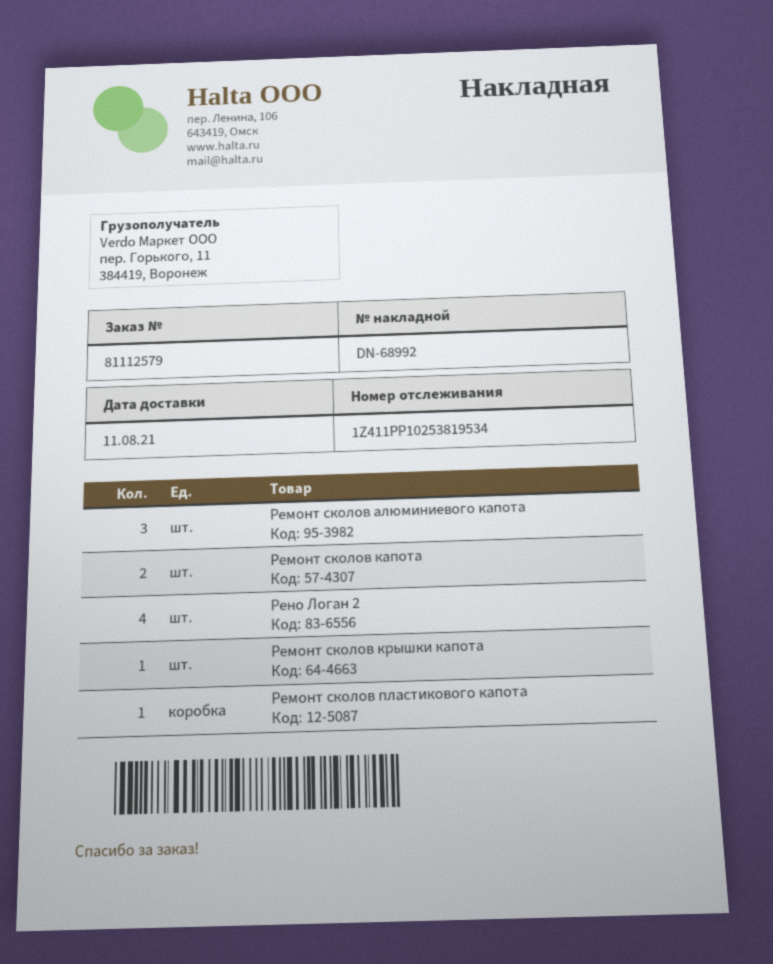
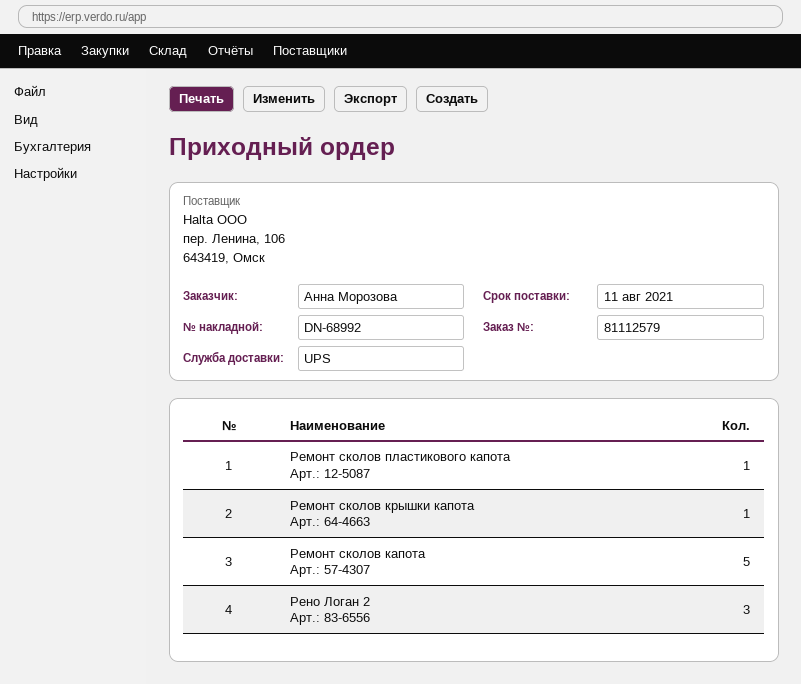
Ремонт сколов алюминиевого капота: 3 -> none
Ремонт сколов капота: 2 -> 5
Рено Логан 2: 4 -> 3

